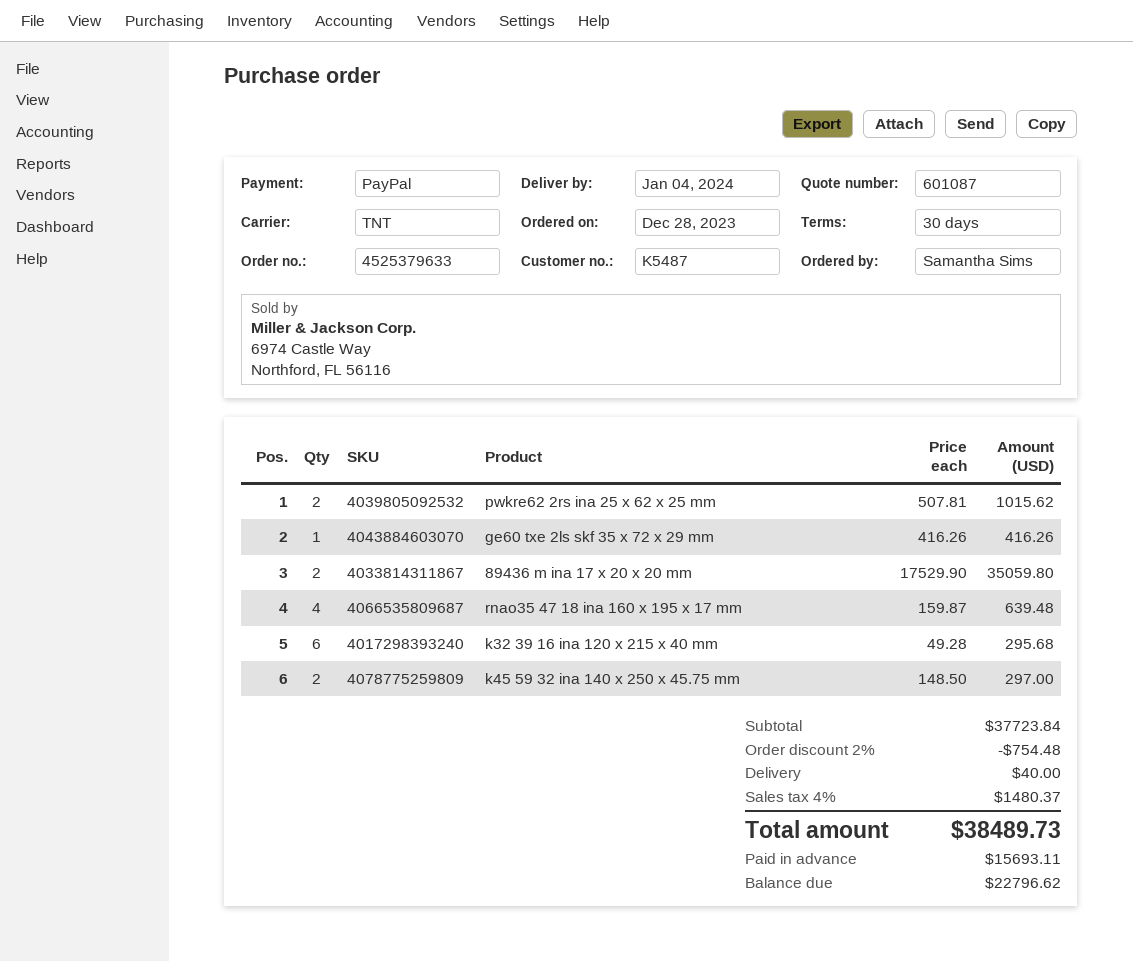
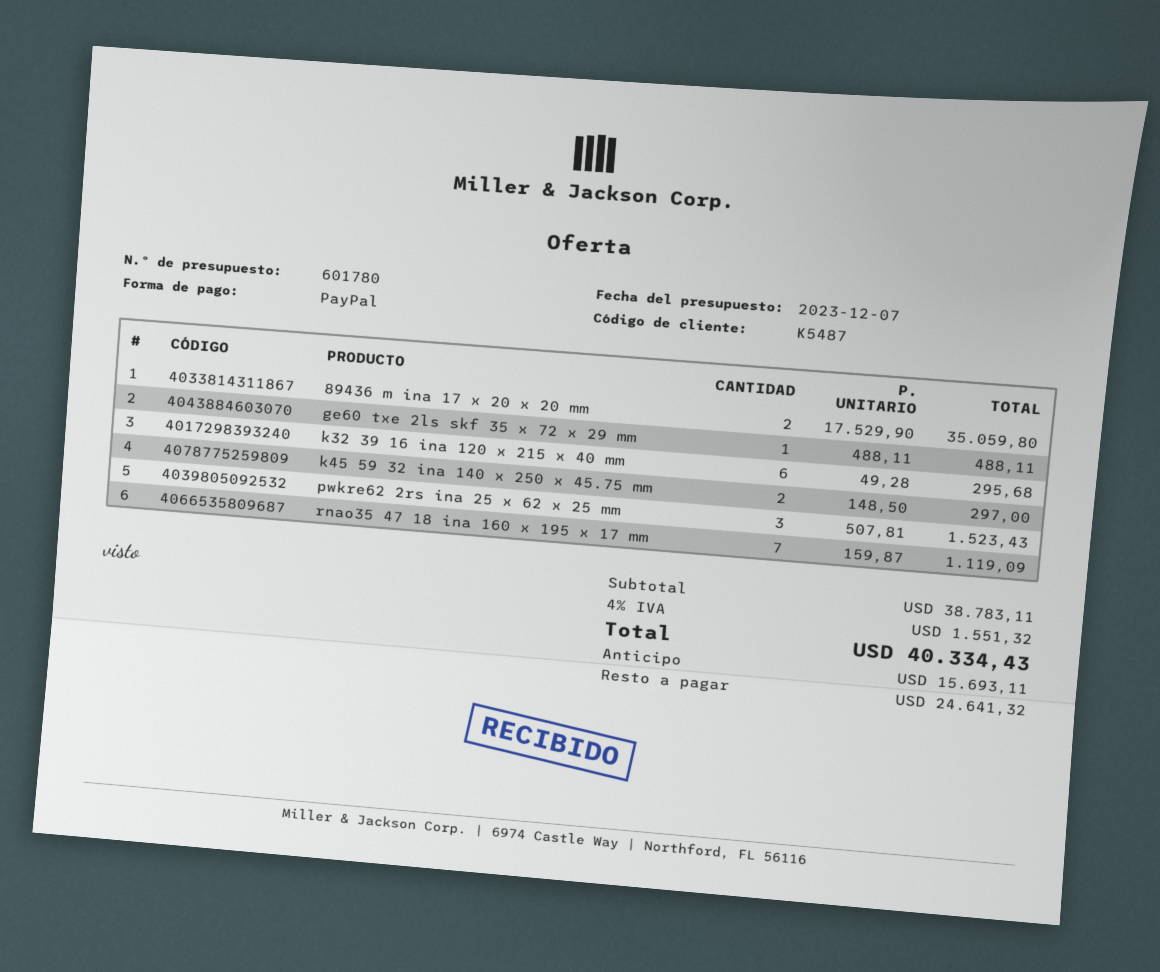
quote number: 601087 -> 601780
pwkre62 2rs ina 25 x 62 x 25 mm: 2 x 507.81 = 1015.62 -> 3 x 507.81 = 1523.43
ge60 txe 2ls skf 35 x 72 x 29 mm: 1 x 416.26 = 416.26 -> 1 x 488.11 = 488.11
rnao35 47 18 ina 160 x 195 x 17 mm: 4 x 159.87 = 639.48 -> 7 x 159.87 = 1119.09
subtotal: 37723.84 -> 38783.11
discount: 2% = 754.48 -> none
shipping: 40.00 -> none
tax: 4% = 1480.37 -> 4% = 1551.32
total: 38489.73 -> 40334.43
balance: 22796.62 -> 24641.32

